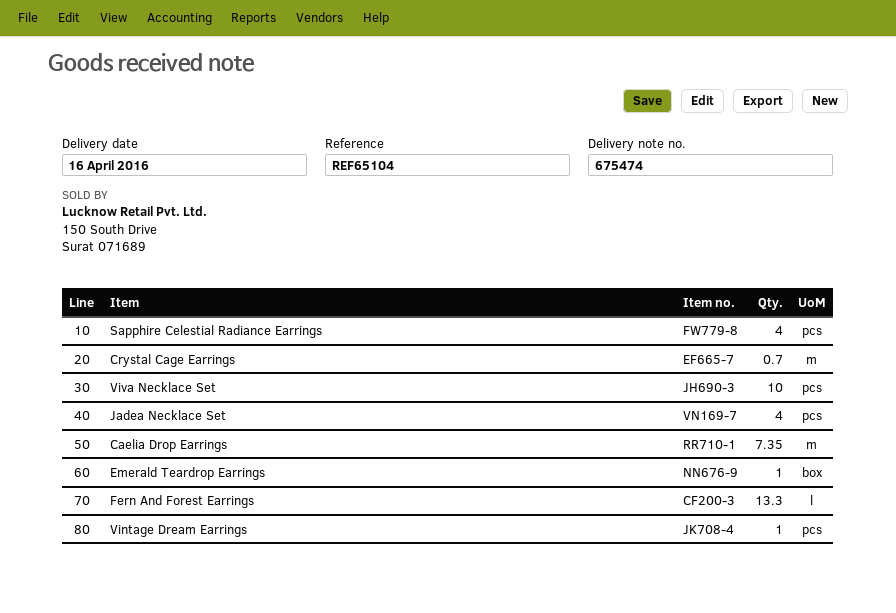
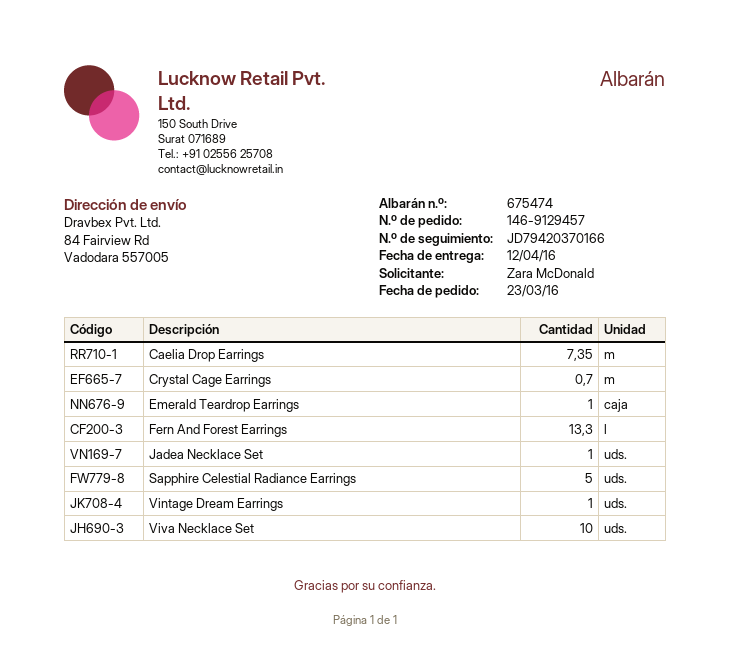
delivery date: 2016-04-16 -> 2016-04-12
Sapphire Celestial Radiance Earrings: 4 -> 5
Jadea Necklace Set: 4 -> 1

